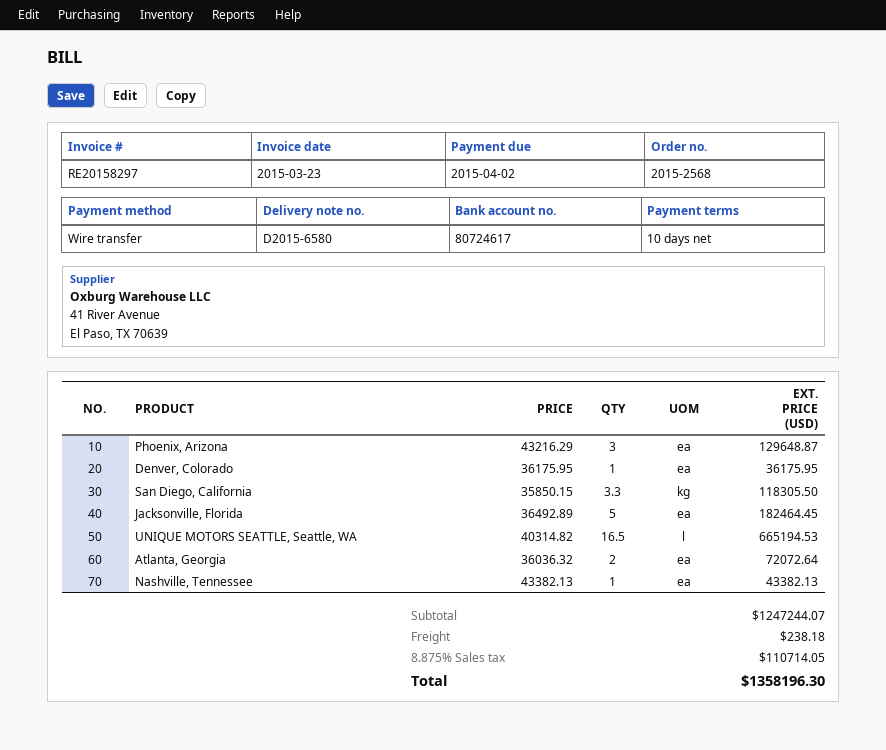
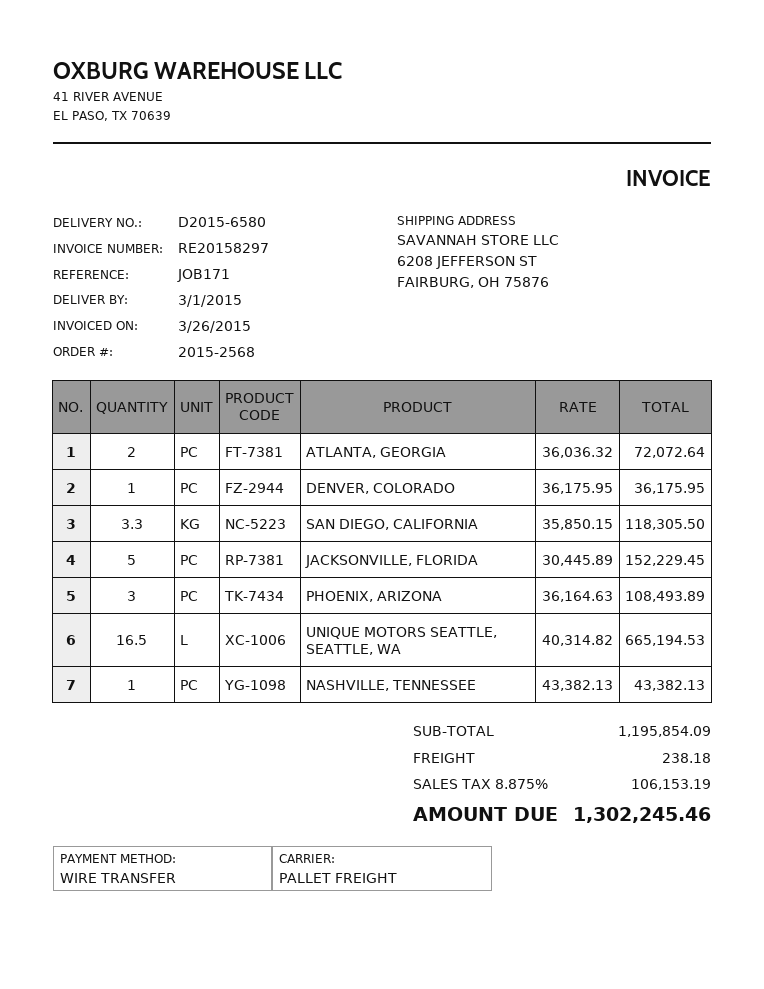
invoice date: 2015-03-23 -> 2015-03-26
Phoenix, Arizona: 3 x 43216.29 = 129648.87 -> 3 x 36164.63 = 108493.89
Jacksonville, Florida: 5 x 36492.89 = 182464.45 -> 5 x 30445.89 = 152229.45
subtotal: 1247244.07 -> 1195854.09
tax: 8.875% = 110714.05 -> 8.875% = 106153.19
total: 1358196.30 -> 1302245.46

